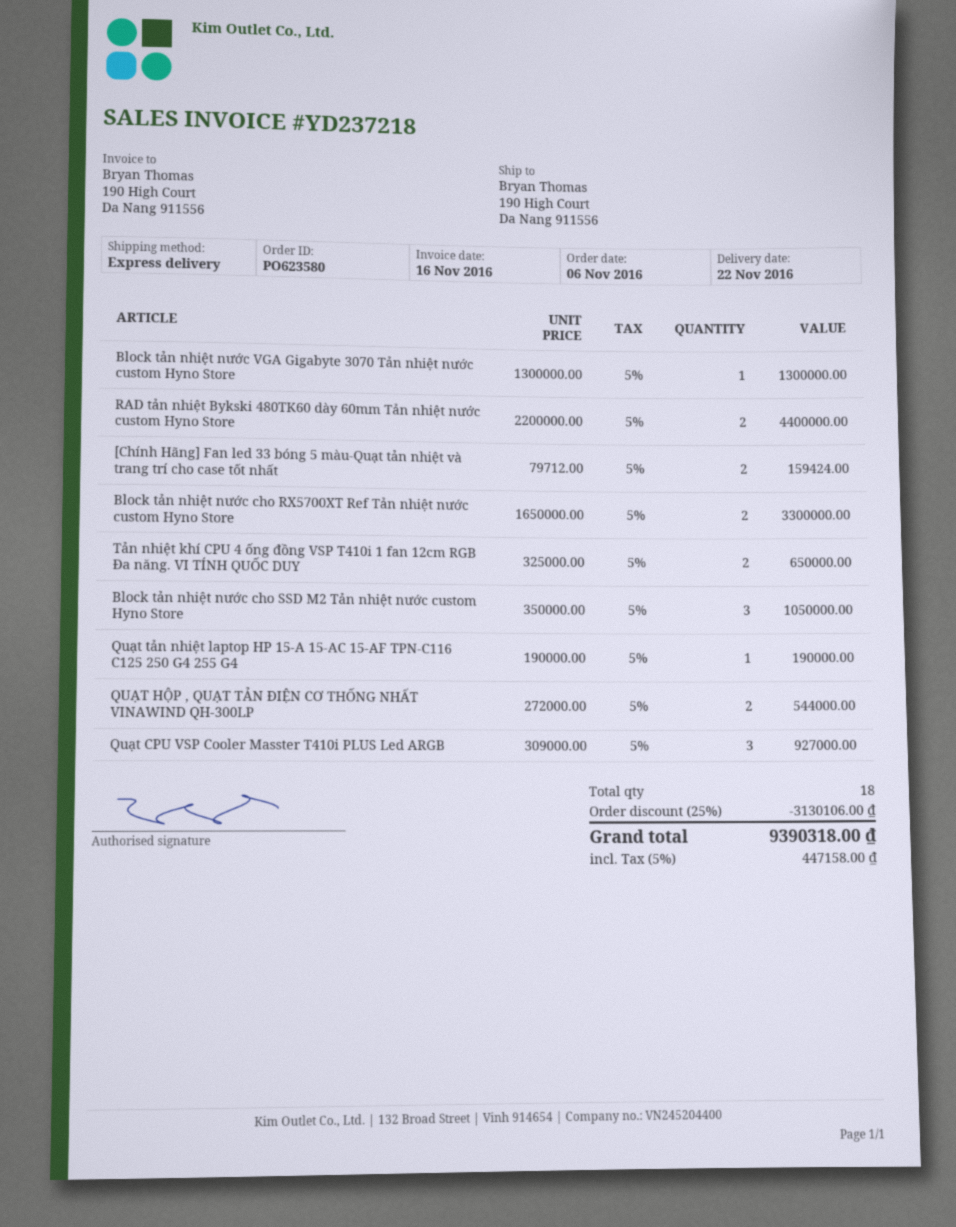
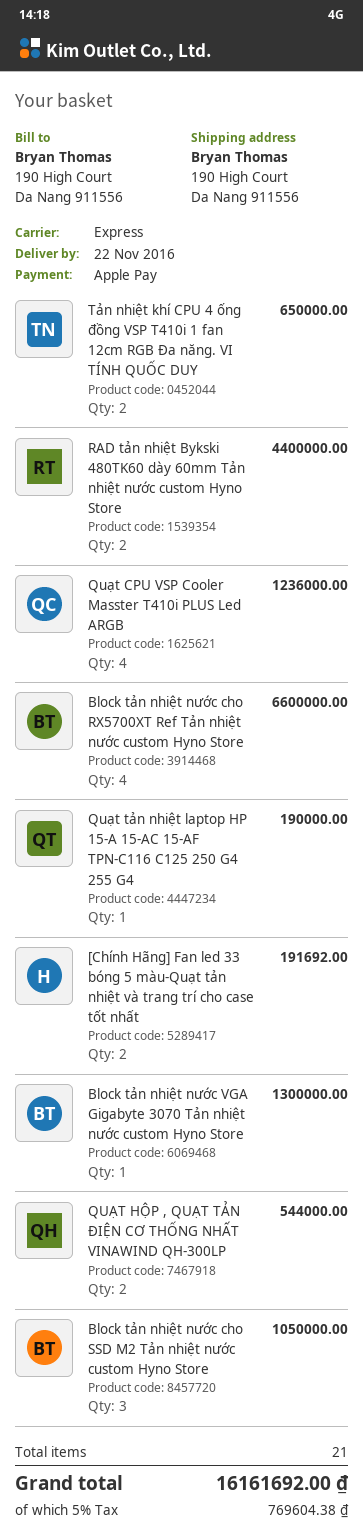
[Chính Hãng] Fan led 33 bóng 5 màu-Quạt tản nhiệt và trang trí cho case tốt nhất: 2 for 159424.00 -> 2 for 191692.00
Block tản nhiệt nước cho RX5700XT Ref Tản nhiệt nước custom Hyno Store: 2 for 3300000.00 -> 4 for 6600000.00
Quạt CPU VSP Cooler Masster T410i PLUS Led ARGB: 3 for 927000.00 -> 4 for 1236000.00
total quantity: 18 -> 21
discount: 25% = 3130106.00 -> none
tax: 5% = 447158.00 -> 5% = 769604.38
total: 9390318.00 -> 16161692.00

